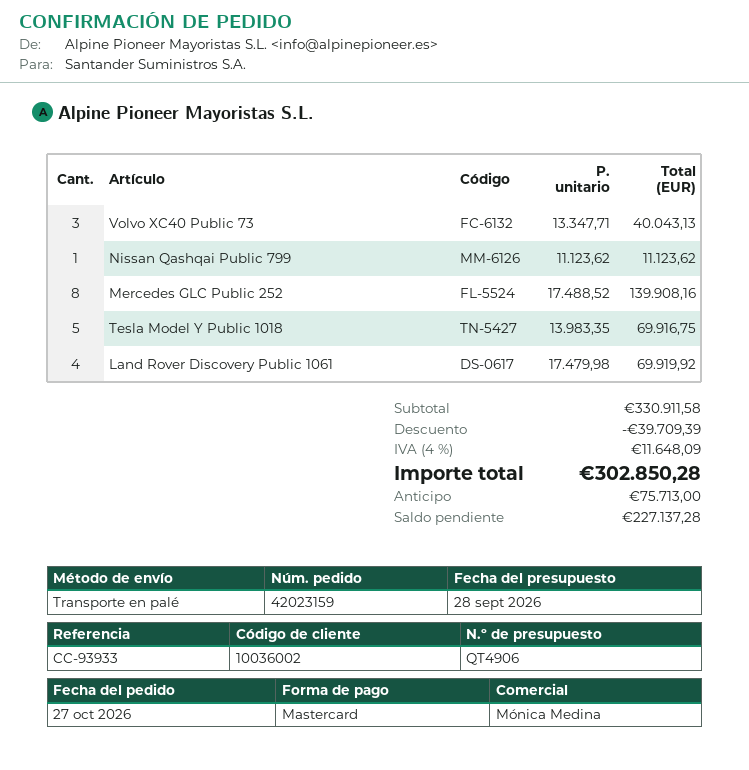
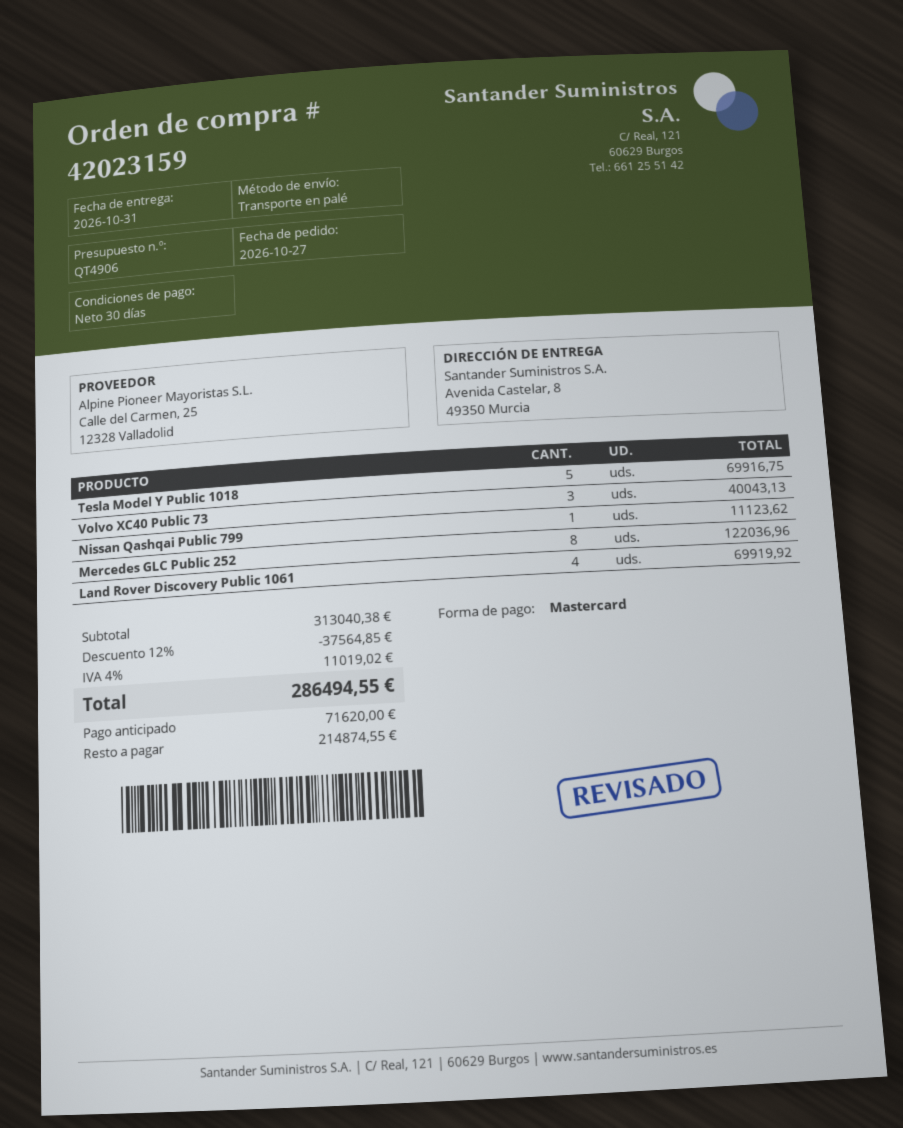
Mercedes GLC Public 252: 8 for 139908.16 -> 8 for 122036.96
subtotal: 330911.58 -> 313040.38
discount: 39709.39 -> 37564.85
tax: 4% = 11648.09 -> 4% = 11019.02
total: 302850.28 -> 286494.55
deposit: 75713.00 -> 71620.00
balance: 227137.28 -> 214874.55

